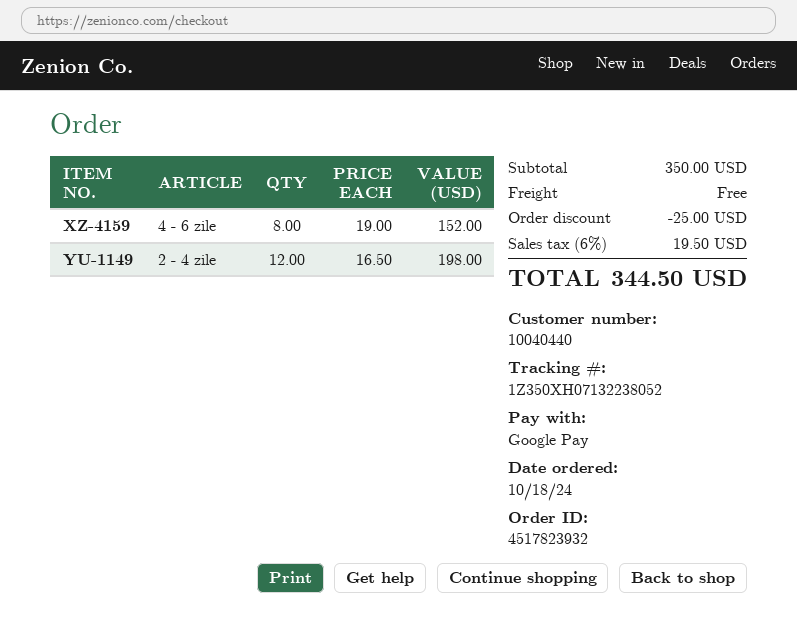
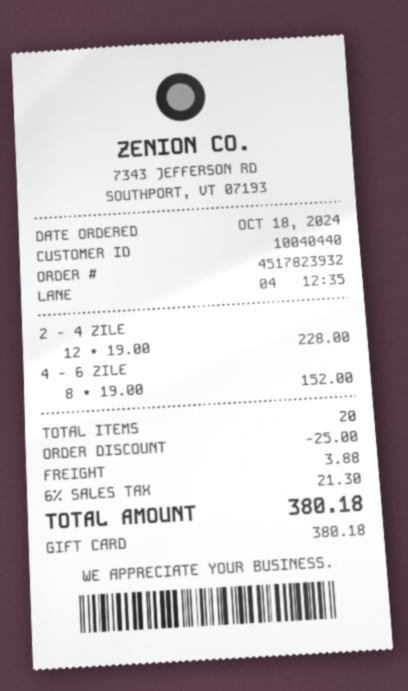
payment method: Google Pay -> gift card
2 - 4 zile: 12 x 16.50 = 198.00 -> 12 x 19.00 = 228.00
shipping: 0.00 -> 3.88
tax: 6% = 19.50 -> 6% = 21.30
total: 344.50 -> 380.18

